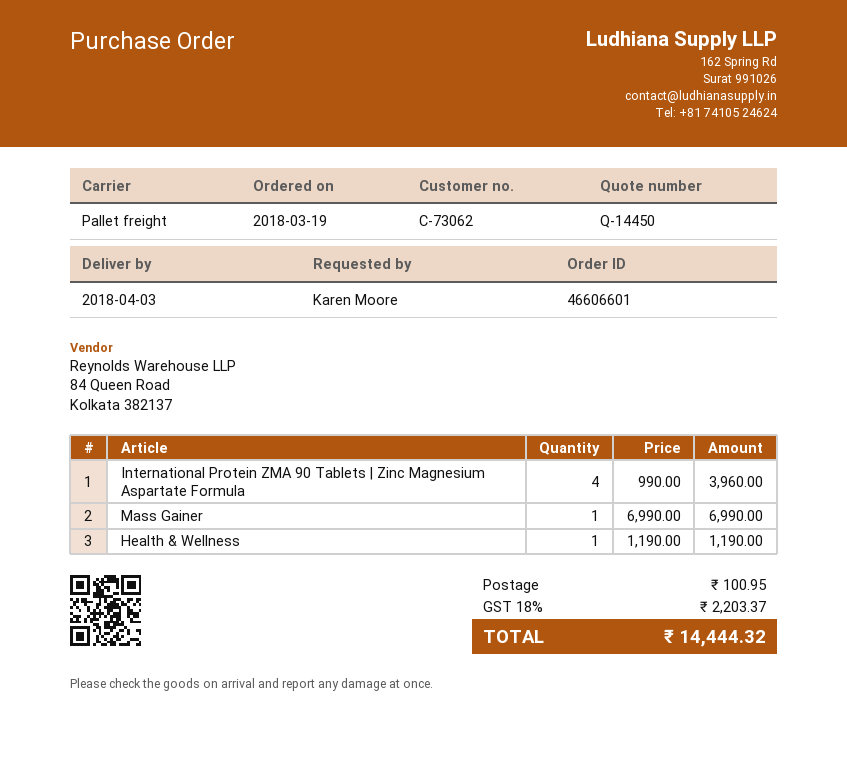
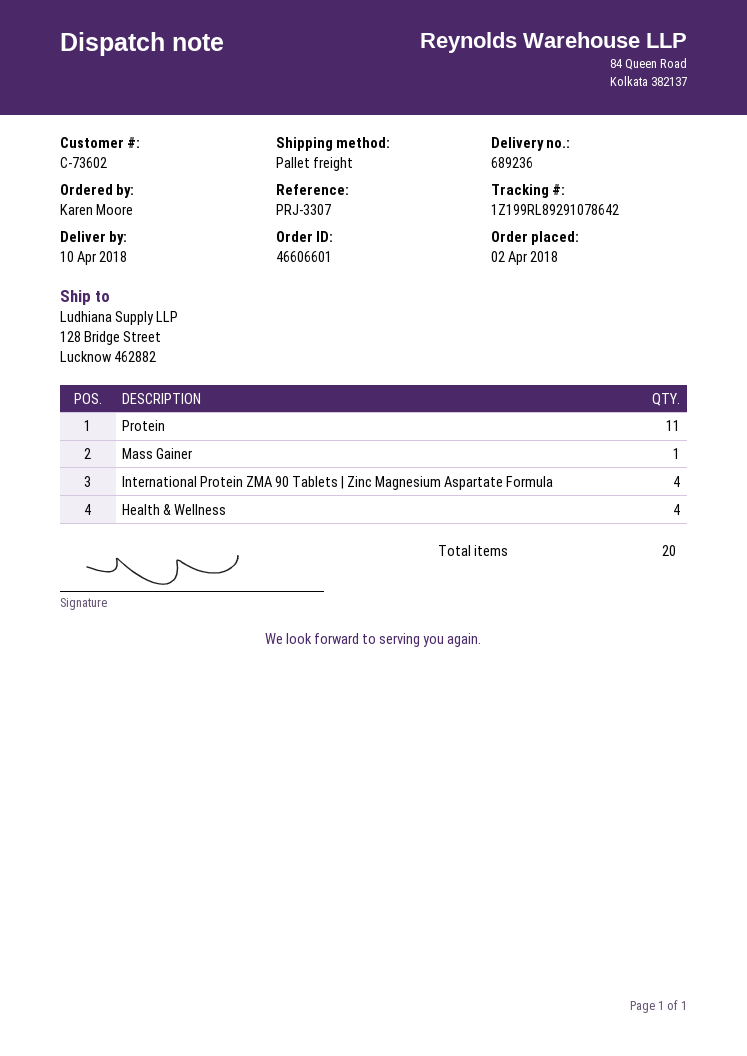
order date: 2018-03-19 -> 2018-04-02
delivery date: 2018-04-03 -> 2018-04-10
customer number: C-73062 -> C-73602
Health & Wellness: 1 -> 4
Protein: none -> 11

